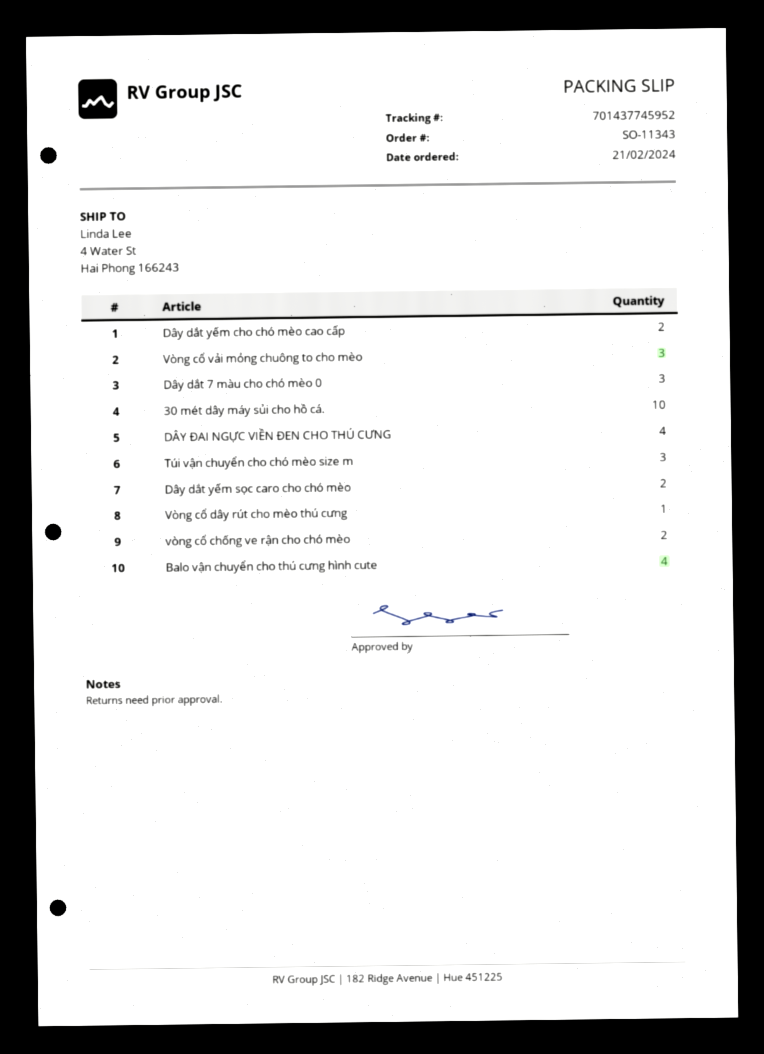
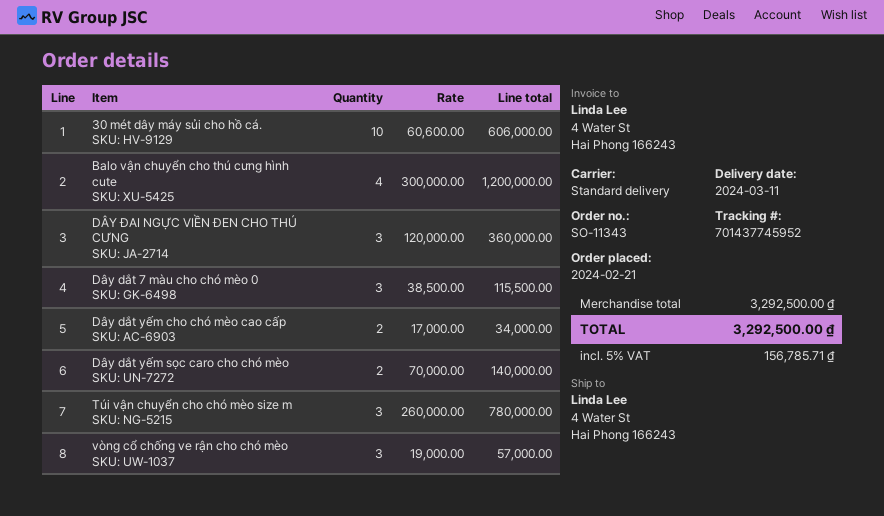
Vòng cổ vải mỏng chuông to cho mèo: 3 -> none
DÂY ĐAI NGỰC VIỀN ĐEN CHO THÚ CƯNG: 4 -> 3
Vòng cổ dây rút cho mèo thú cưng: 1 -> none
vòng cổ chống ve rận cho chó mèo: 2 -> 3

